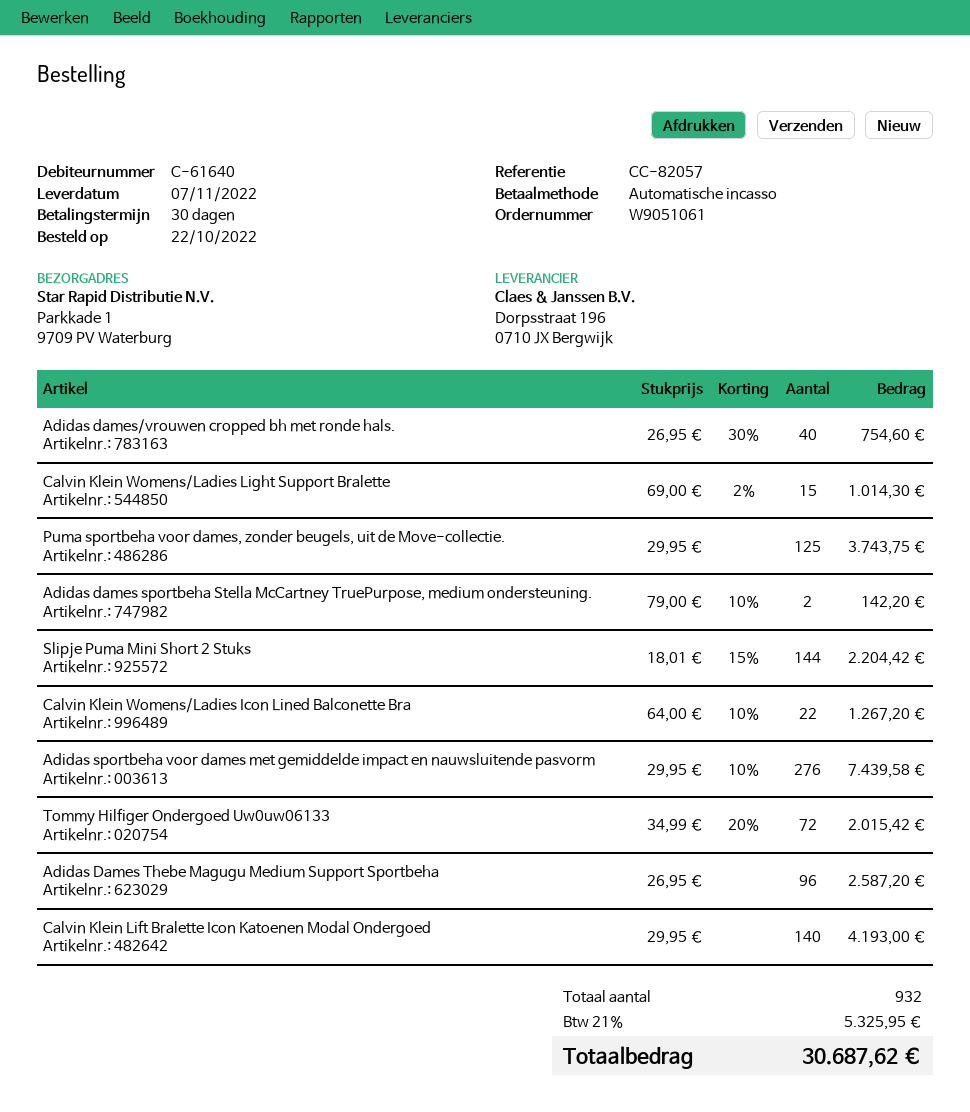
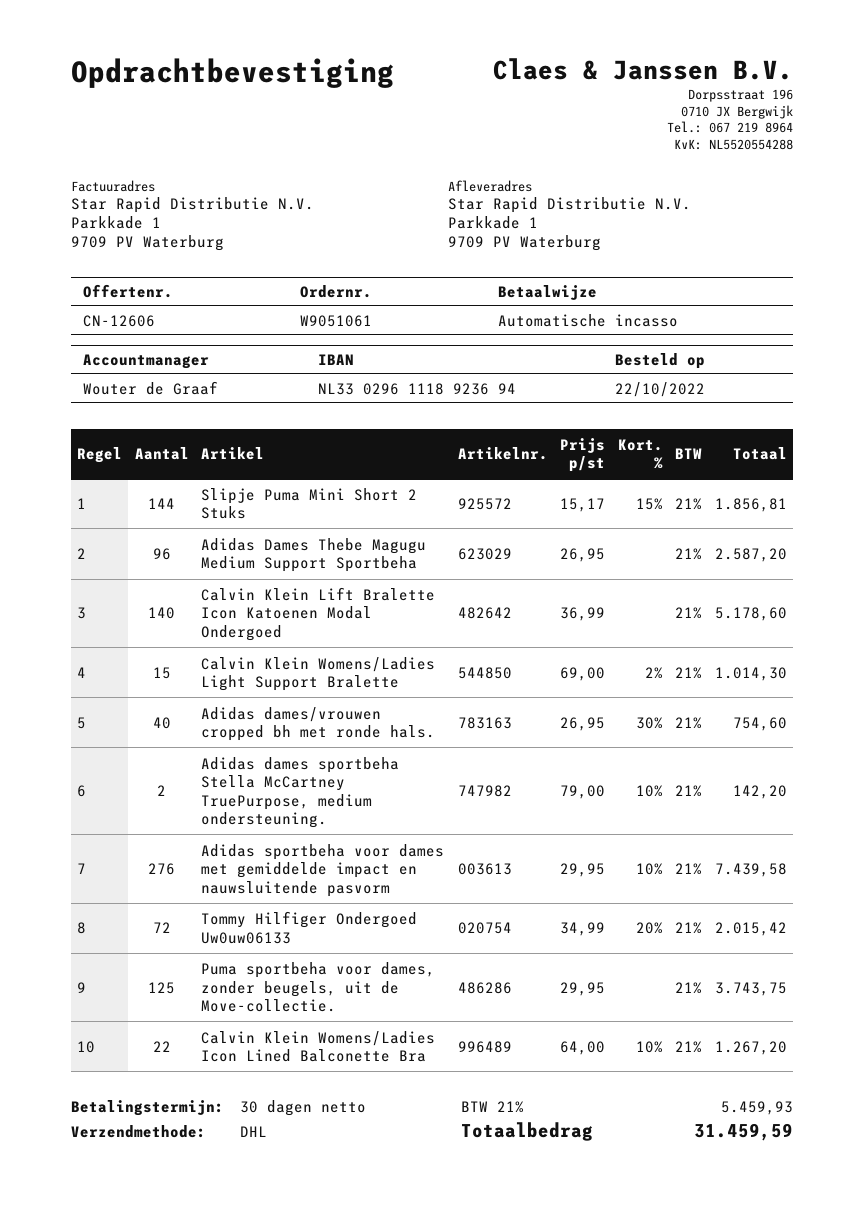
Slipje Puma Mini Short 2 Stuks: 144 x 18.01 - 15% = 2204.42 -> 144 x 15.17 - 15% = 1856.81
Calvin Klein Lift Bralette Icon Katoenen Modal Ondergoed: 140 x 29.95 = 4193.00 -> 140 x 36.99 = 5178.60
tax: 21% = 5325.95 -> 21% = 5459.93
total: 30687.62 -> 31459.59

